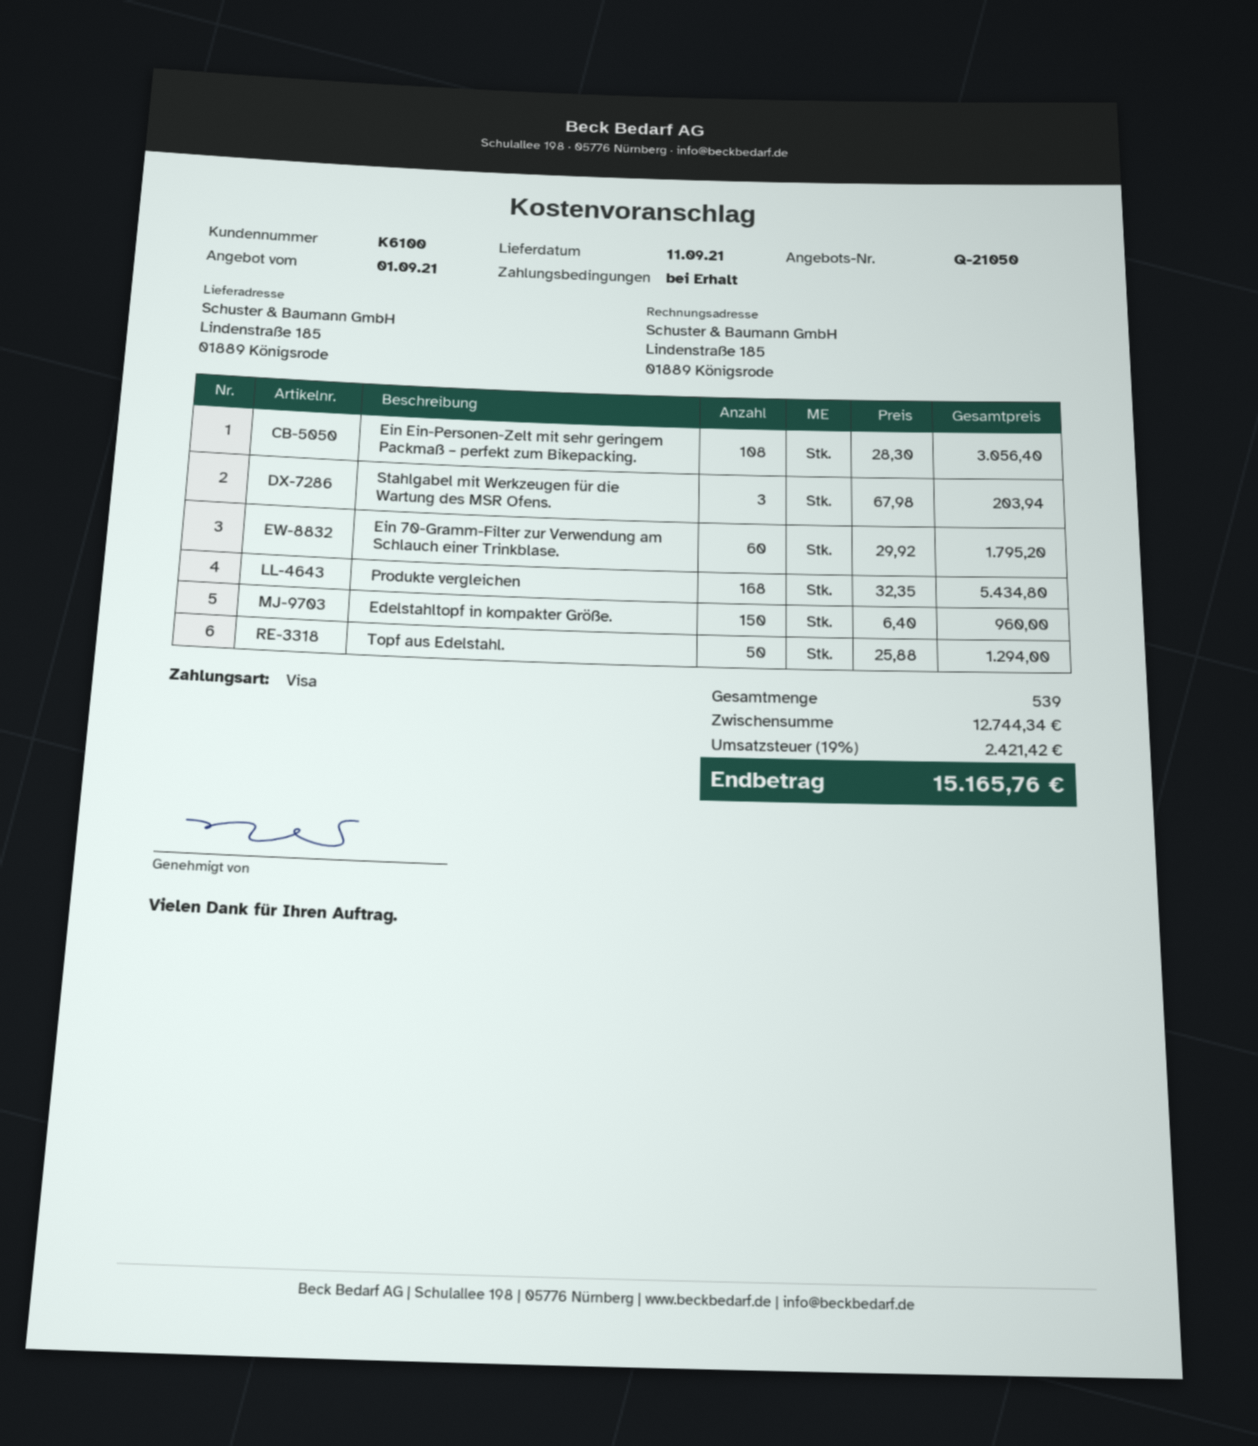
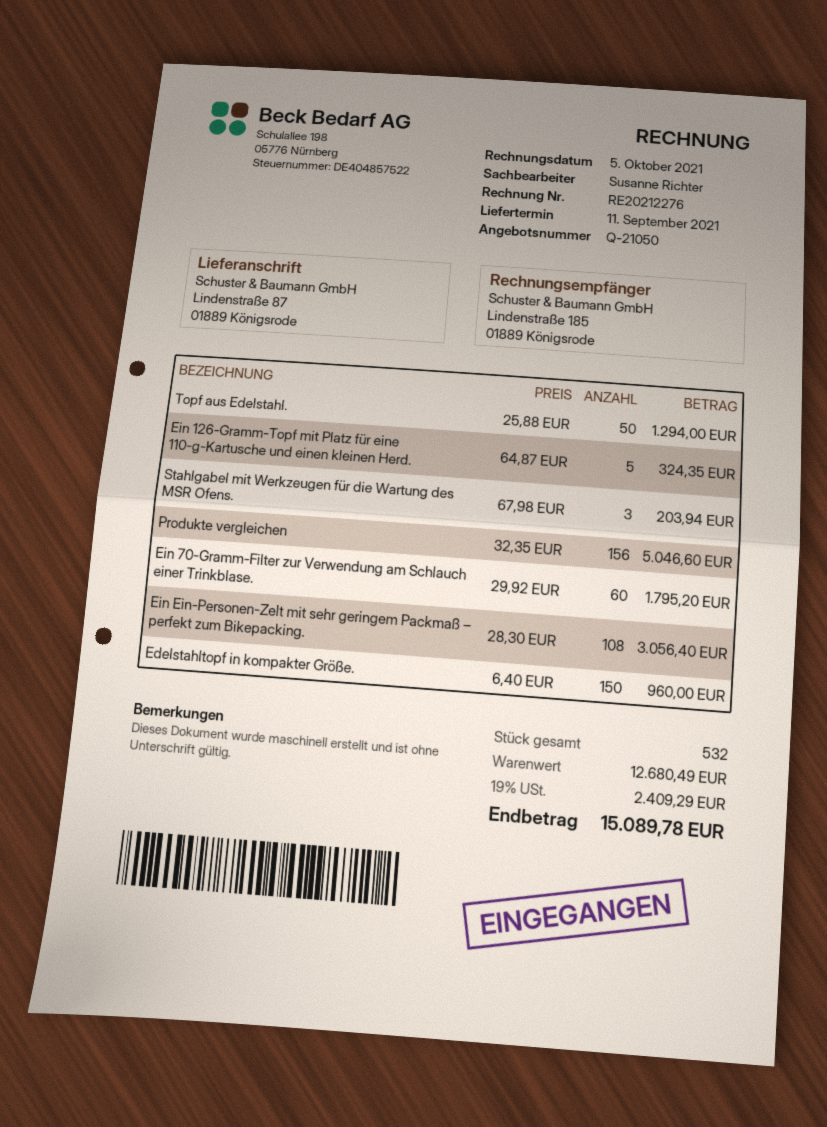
ship to: Lindenstraße 185, 01889 Königsrode -> Lindenstraße 87, 01889 Königsrode
Produkte vergleichen: 168 x 32.35 = 5434.80 -> 156 x 32.35 = 5046.60
Ein 126-Gramm-Topf mit Platz für eine 110-g-Kartusche und einen kleinen Herd.: none -> 5 x 64.87 = 324.35
total quantity: 539 -> 532
subtotal: 12744.34 -> 12680.49
tax: 19% = 2421.42 -> 19% = 2409.29
total: 15165.76 -> 15089.78

